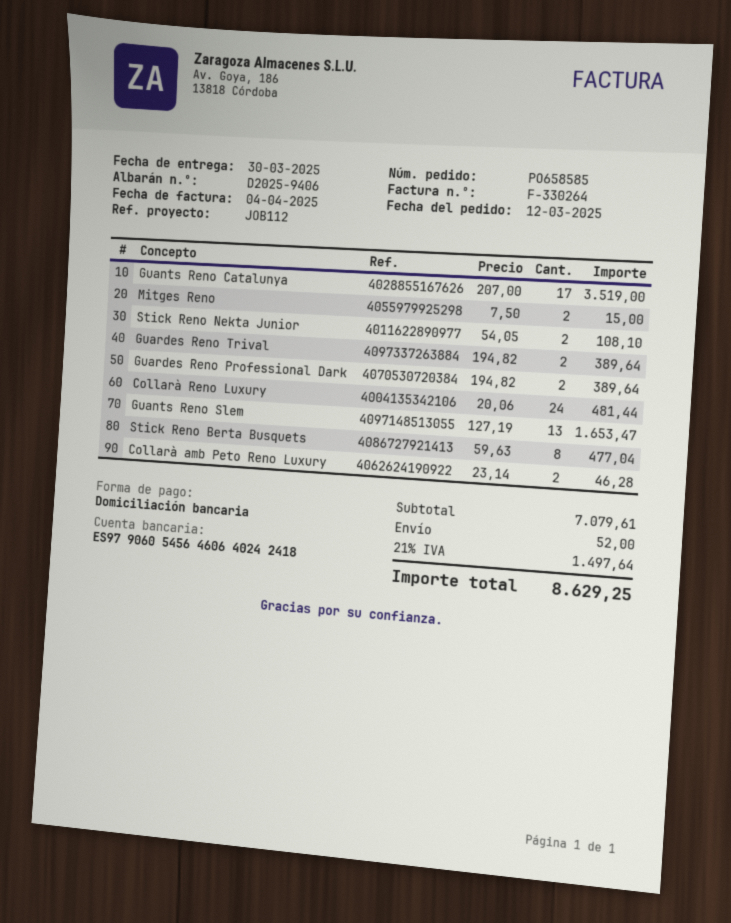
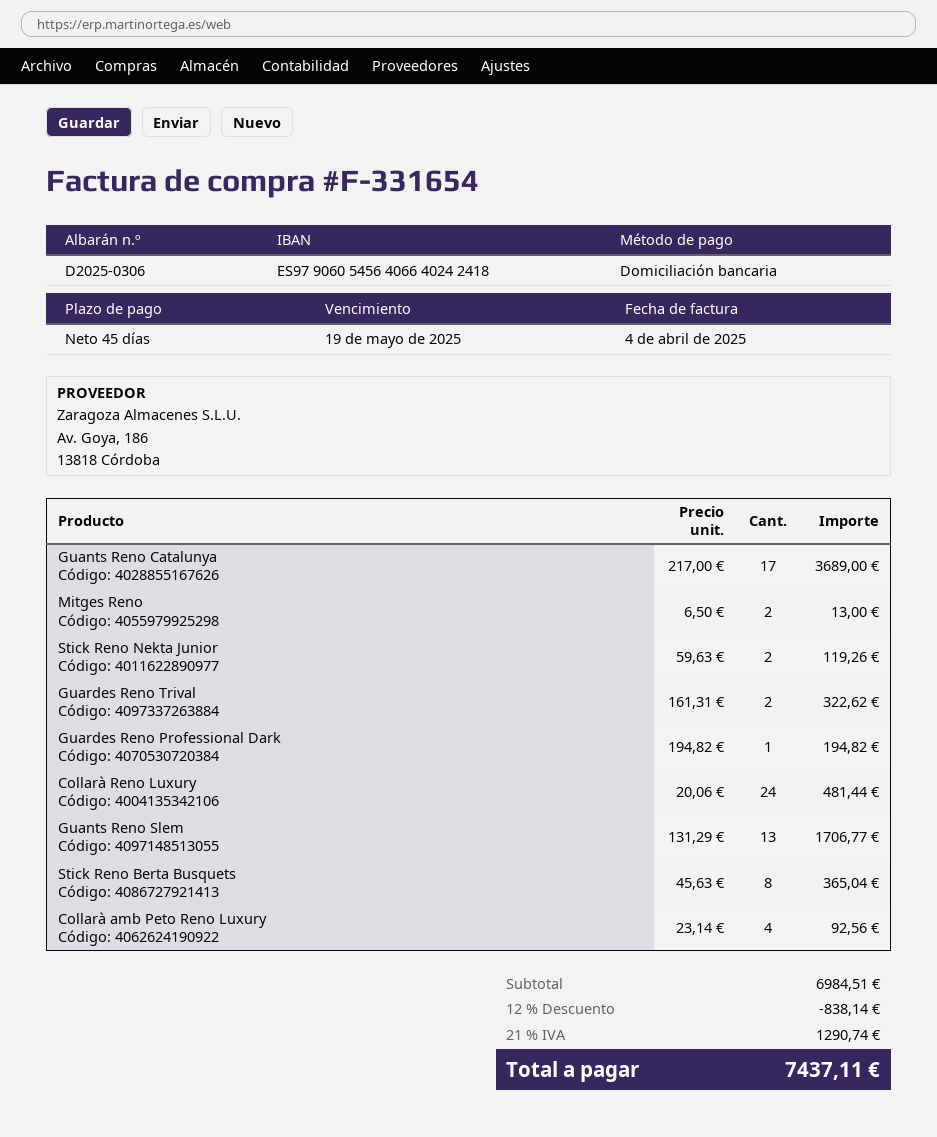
delivery note number: D2025-9406 -> D2025-0306
invoice number: F-330264 -> F-331654
bank account: ES9790605456460640242418 -> ES9790605456406640242418
Guants Reno Catalunya: 17 x 207.00 = 3519.00 -> 17 x 217.00 = 3689.00
Mitges Reno: 2 x 7.50 = 15.00 -> 2 x 6.50 = 13.00
Stick Reno Nekta Junior: 2 x 54.05 = 108.10 -> 2 x 59.63 = 119.26
Guardes Reno Trival: 2 x 194.82 = 389.64 -> 2 x 161.31 = 322.62
Guardes Reno Professional Dark: 2 x 194.82 = 389.64 -> 1 x 194.82 = 194.82
Guants Reno Slem: 13 x 127.19 = 1653.47 -> 13 x 131.29 = 1706.77
Stick Reno Berta Busquets: 8 x 59.63 = 477.04 -> 8 x 45.63 = 365.04
Collarà amb Peto Reno Luxury: 2 x 23.14 = 46.28 -> 4 x 23.14 = 92.56
subtotal: 7079.61 -> 6984.51
discount: none -> 12% = 838.14
shipping: 52.00 -> none
tax: 21% = 1497.64 -> 21% = 1290.74
total: 8629.25 -> 7437.11

